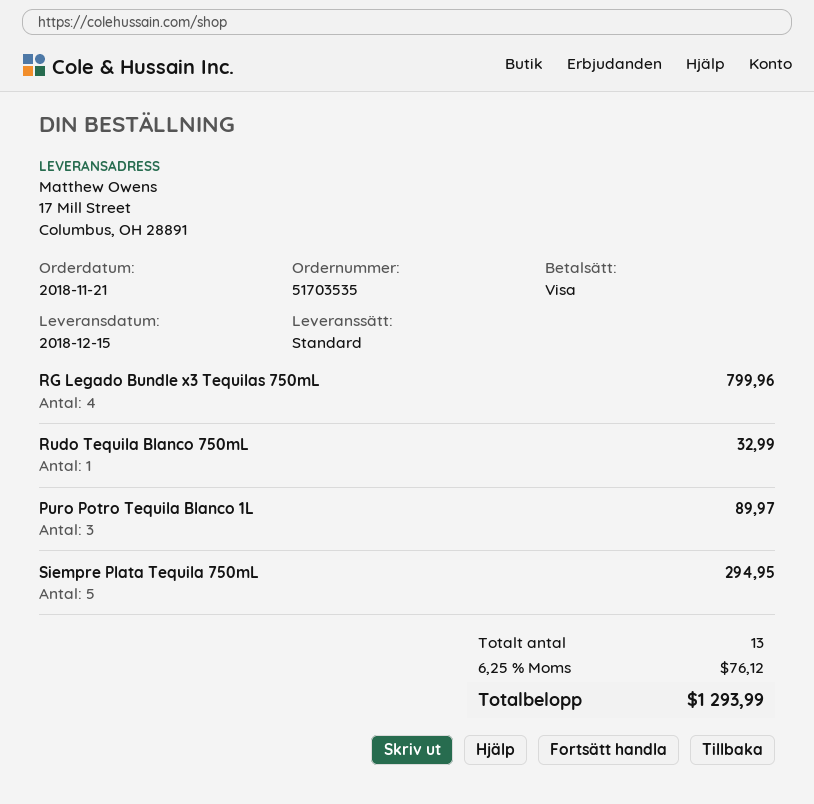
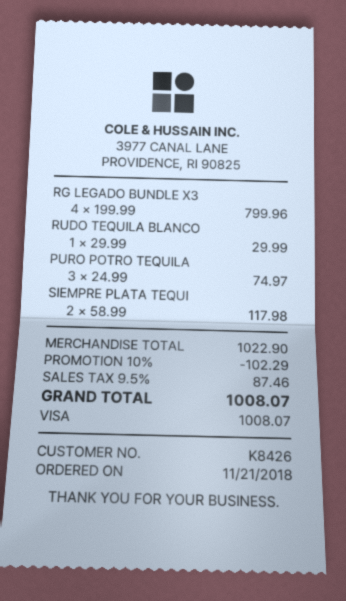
Rudo Tequila Blanco 750mL: 1 for 32.99 -> 1 for 29.99
Puro Potro Tequila Blanco 1L: 3 for 89.97 -> 3 for 74.97
Siempre Plata Tequila 750mL: 5 for 294.95 -> 2 for 117.98
discount: none -> 10% = 102.29
tax: 6.25% = 76.12 -> 9.5% = 87.46
total: 1293.99 -> 1008.07

